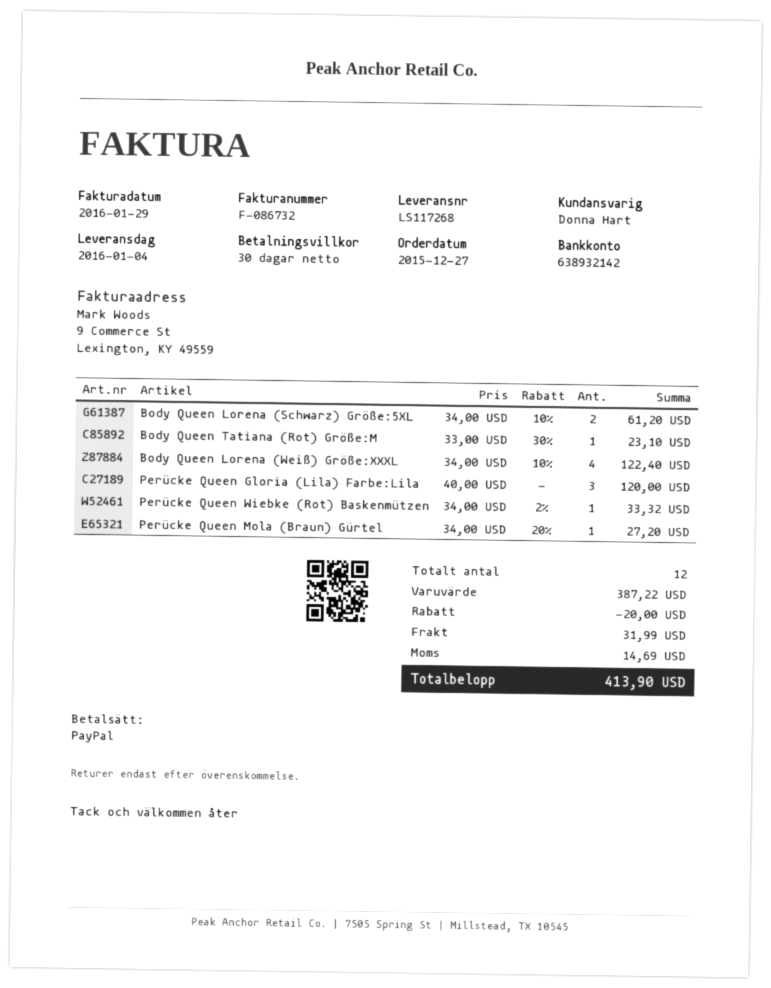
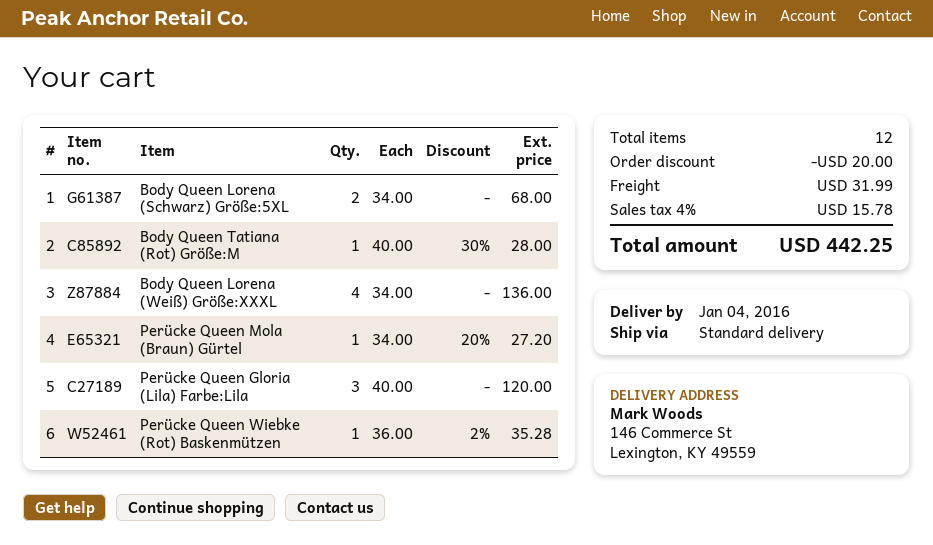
Body Queen Lorena (Schwarz) Größe:5XL: 2 x 34.00 - 10% = 61.20 -> 2 x 34.00 = 68.00
Body Queen Tatiana (Rot) Größe:M: 1 x 33.00 - 30% = 23.10 -> 1 x 40.00 - 30% = 28.00
Body Queen Lorena (Weiß) Größe:XXXL: 4 x 34.00 - 10% = 122.40 -> 4 x 34.00 = 136.00
Perücke Queen Wiebke (Rot) Baskenmützen: 1 x 34.00 - 2% = 33.32 -> 1 x 36.00 - 2% = 35.28
tax: 14.69 -> 15.78
total: 413.90 -> 442.25

